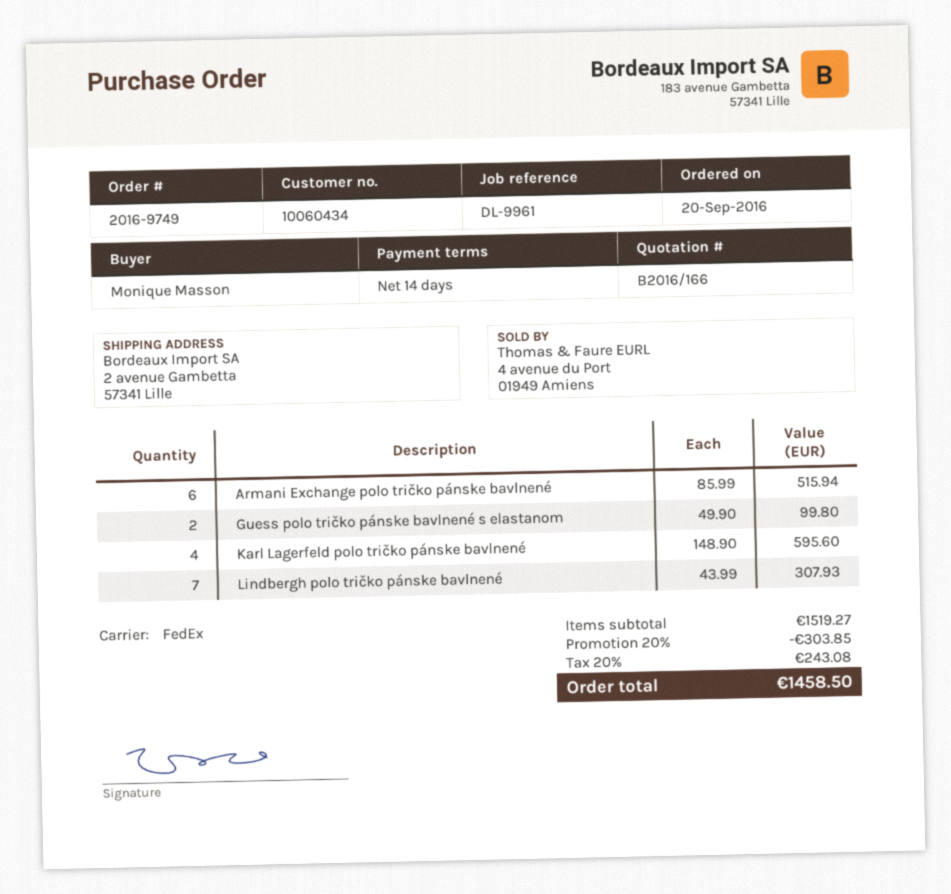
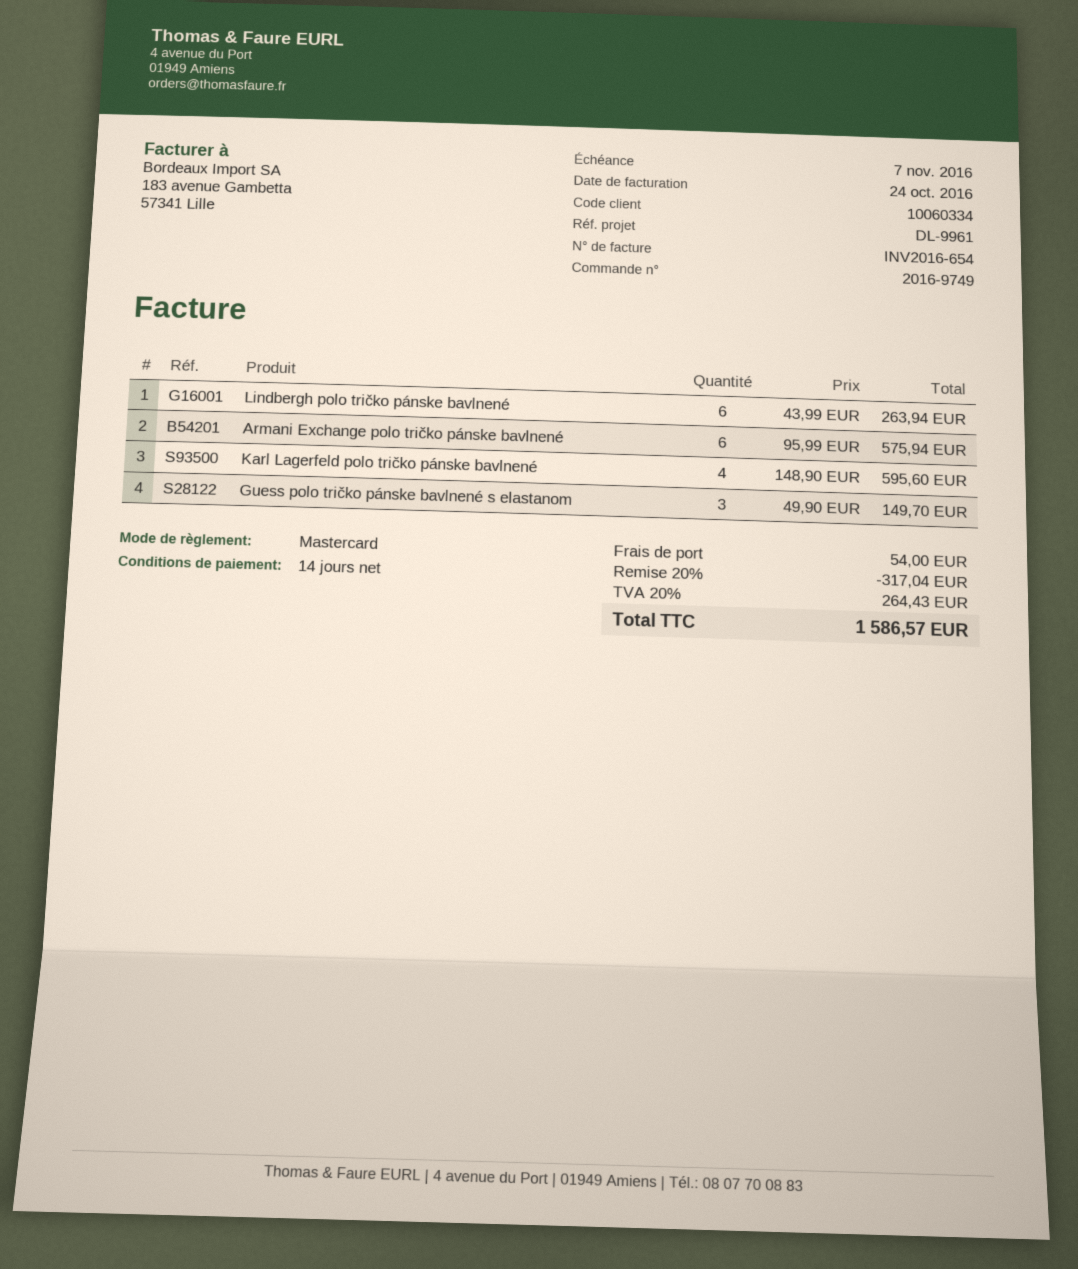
customer number: 10060434 -> 10060334
Armani Exchange polo tričko pánske bavlnené: 6 x 85.99 = 515.94 -> 6 x 95.99 = 575.94
Guess polo tričko pánske bavlnené s elastanom: 2 x 49.90 = 99.80 -> 3 x 49.90 = 149.70
Lindbergh polo tričko pánske bavlnené: 7 x 43.99 = 307.93 -> 6 x 43.99 = 263.94
discount: 20% = 303.85 -> 20% = 317.04
shipping: none -> 54.00
tax: 20% = 243.08 -> 20% = 264.43
total: 1458.50 -> 1586.57

